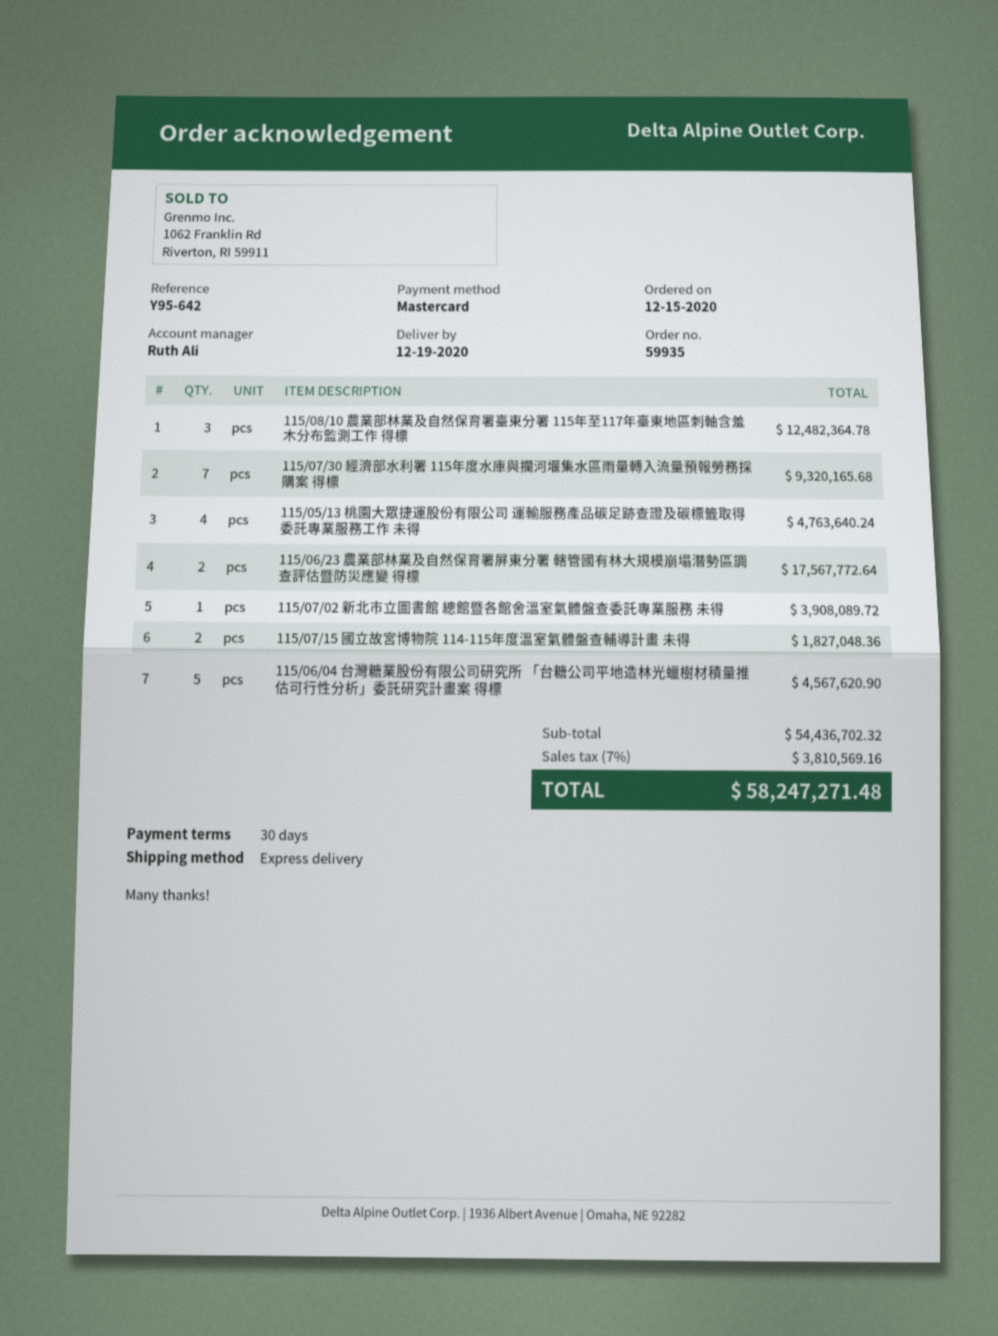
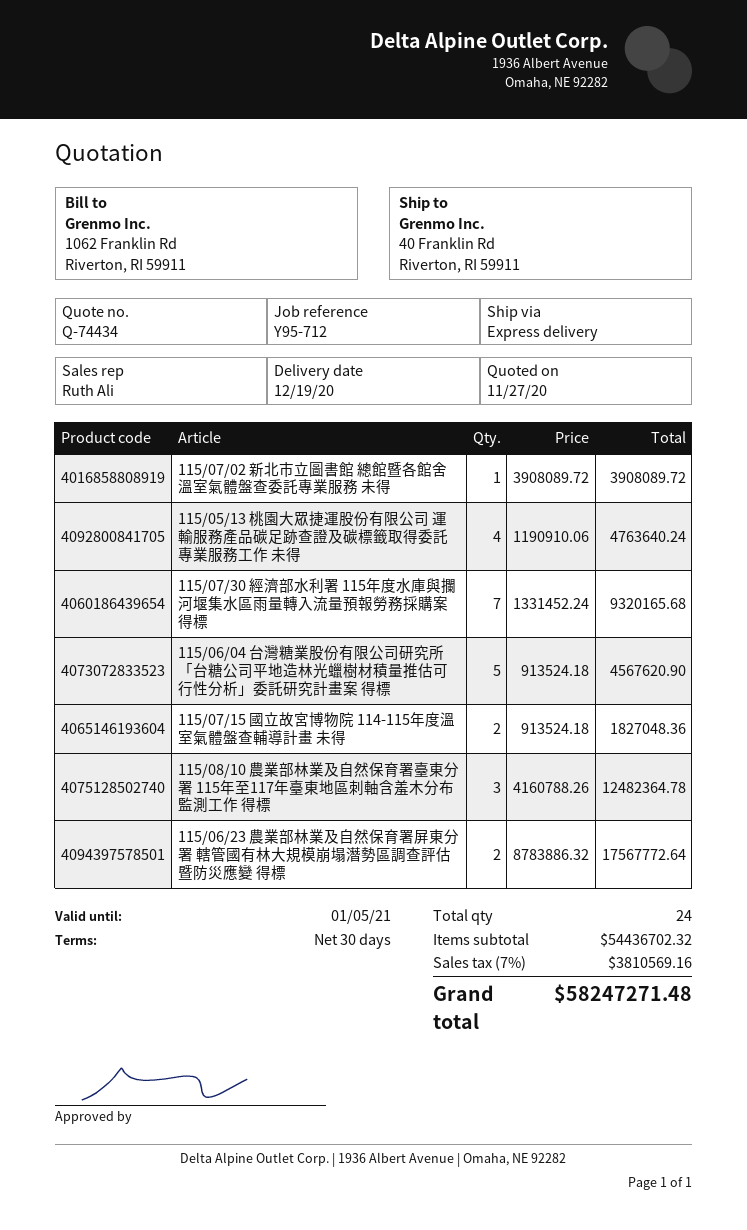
reference: Y95-642 -> Y95-712

